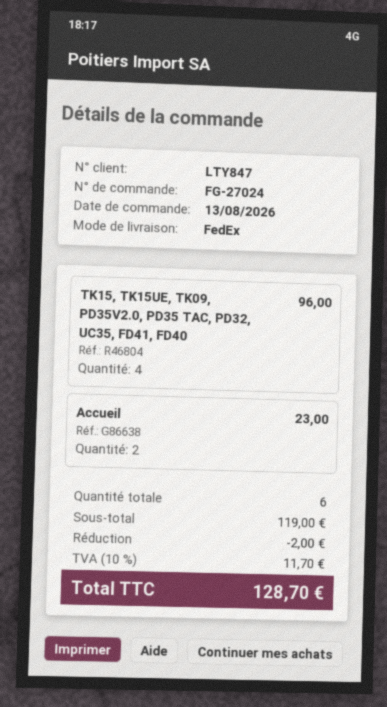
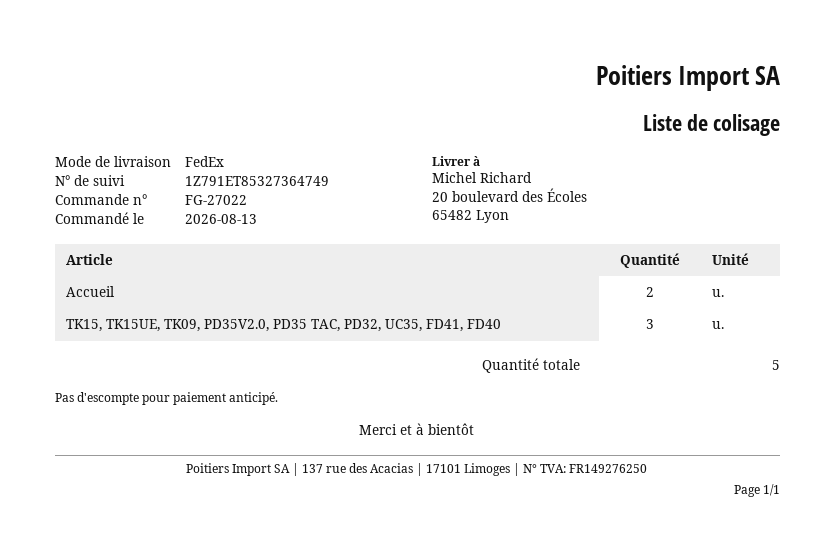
order number: FG-27024 -> FG-27022
TK15, TK15UE, TK09, PD35V2.0, PD35 TAC, PD32, UC35, FD41, FD40: 4 -> 3
total quantity: 6 -> 5

